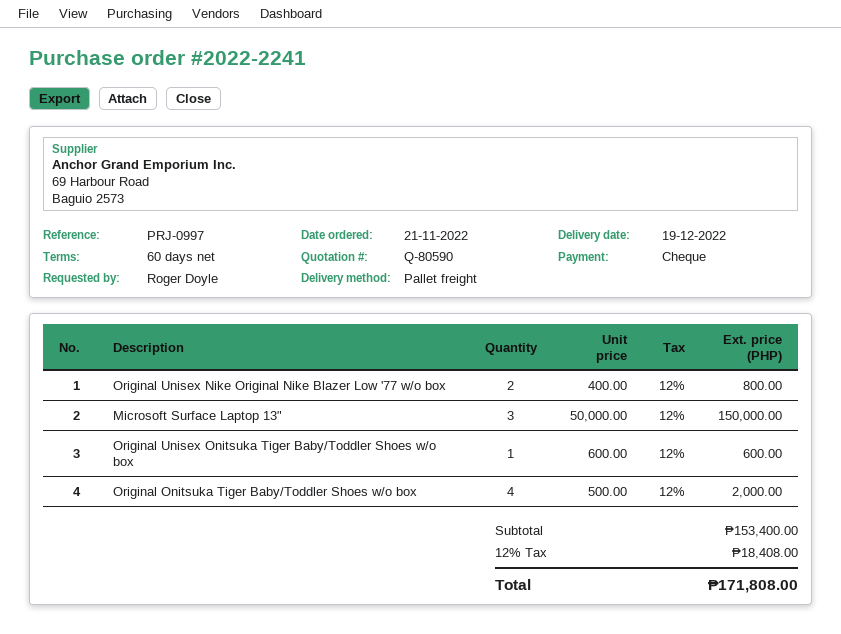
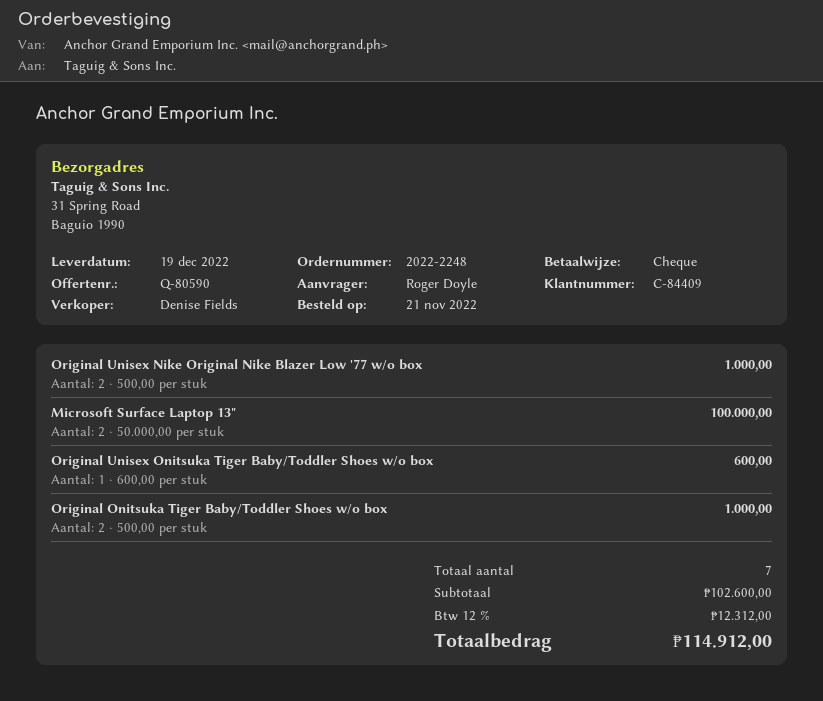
order number: 2022-2241 -> 2022-2248
Original Unisex Nike Original Nike Blazer Low '77 w/o box: 2 x 400.00 = 800.00 -> 2 x 500.00 = 1000.00
Microsoft Surface Laptop 13": 3 x 50000.00 = 150000.00 -> 2 x 50000.00 = 100000.00
Original Onitsuka Tiger Baby/Toddler Shoes w/o box: 4 x 500.00 = 2000.00 -> 2 x 500.00 = 1000.00
subtotal: 153400.00 -> 102600.00
tax: 12% = 18408.00 -> 12% = 12312.00
total: 171808.00 -> 114912.00

